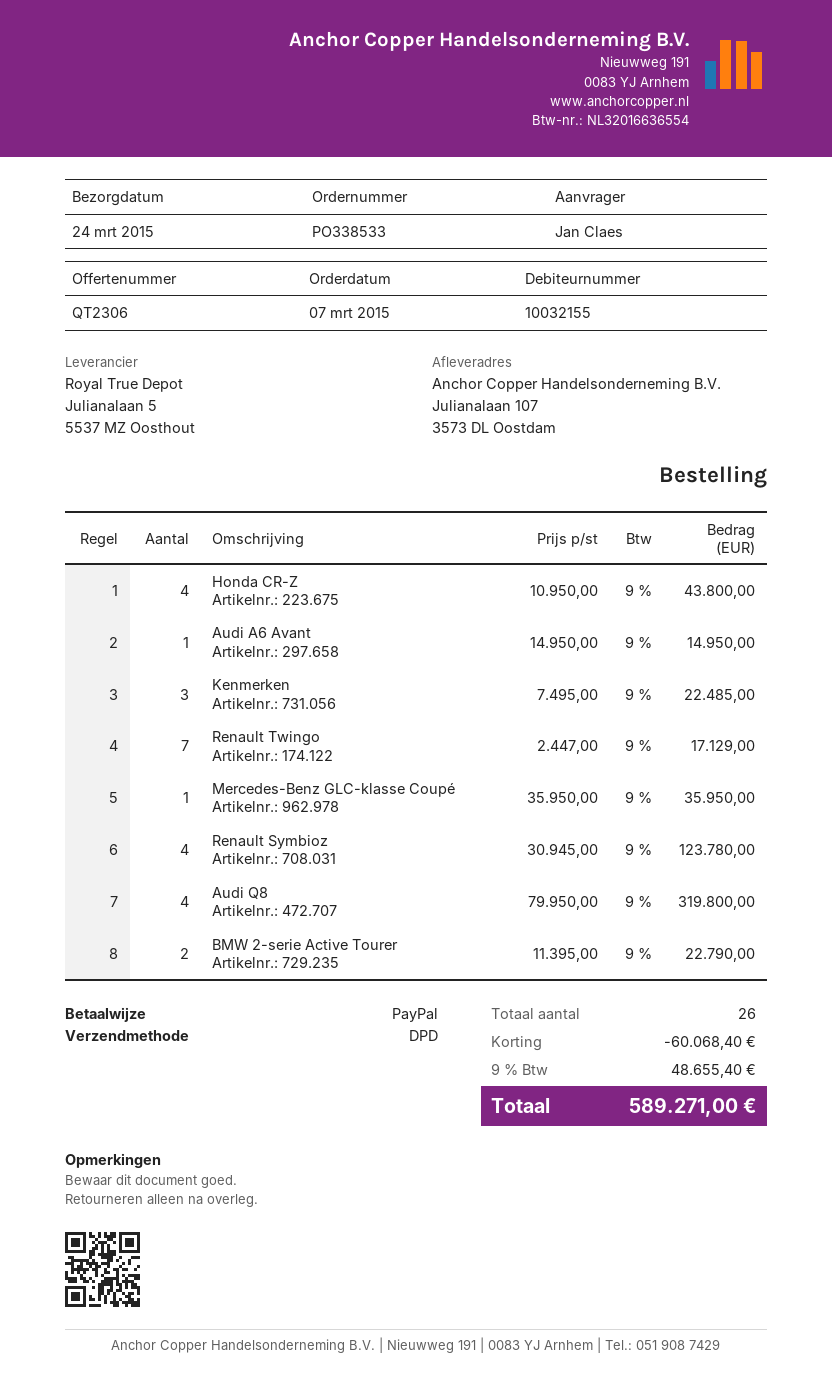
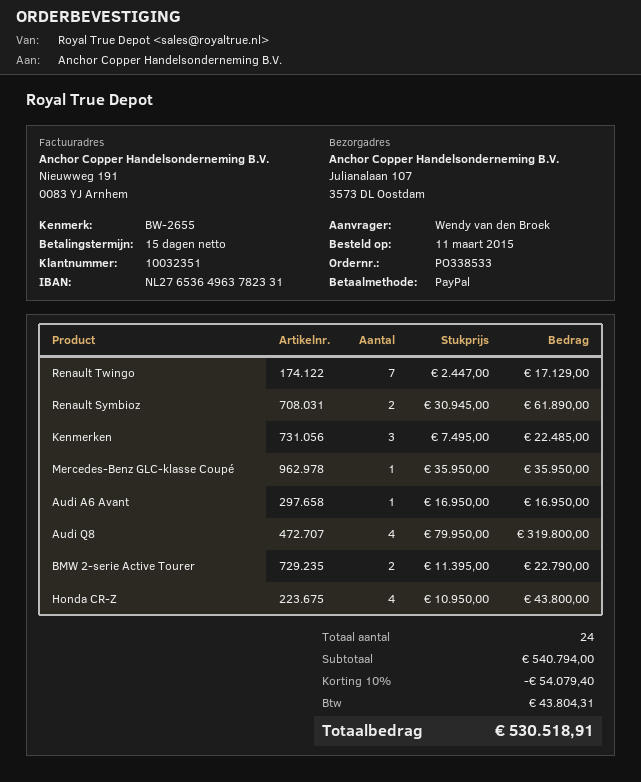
order date: 2015-03-07 -> 2015-03-11
customer number: 10032155 -> 10032351
ordered by: Jan Claes -> Wendy van den Broek
Audi A6 Avant: 1 x 14950.00 = 14950.00 -> 1 x 16950.00 = 16950.00
Renault Symbioz: 4 x 30945.00 = 123780.00 -> 2 x 30945.00 = 61890.00
total quantity: 26 -> 24
discount: 60068.40 -> 54079.40
tax: 48655.40 -> 43804.31
total: 589271.00 -> 530518.91

